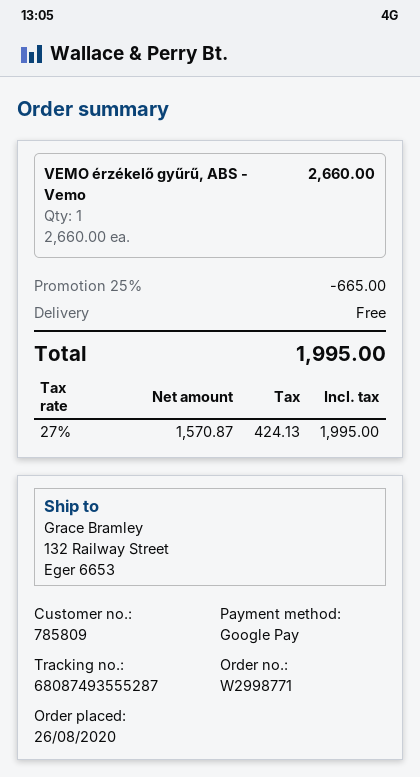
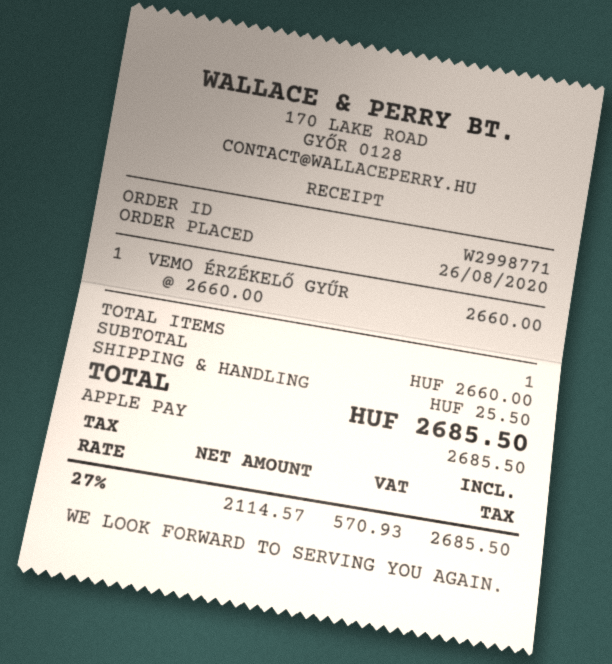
payment method: Google Pay -> Apple Pay
discount: 25% = 665.00 -> none
shipping: 0.00 -> 25.50
net: 1570.87 -> 2114.57
tax: 27% = 424.13 -> 27% = 570.93
total: 1995.00 -> 2685.50

